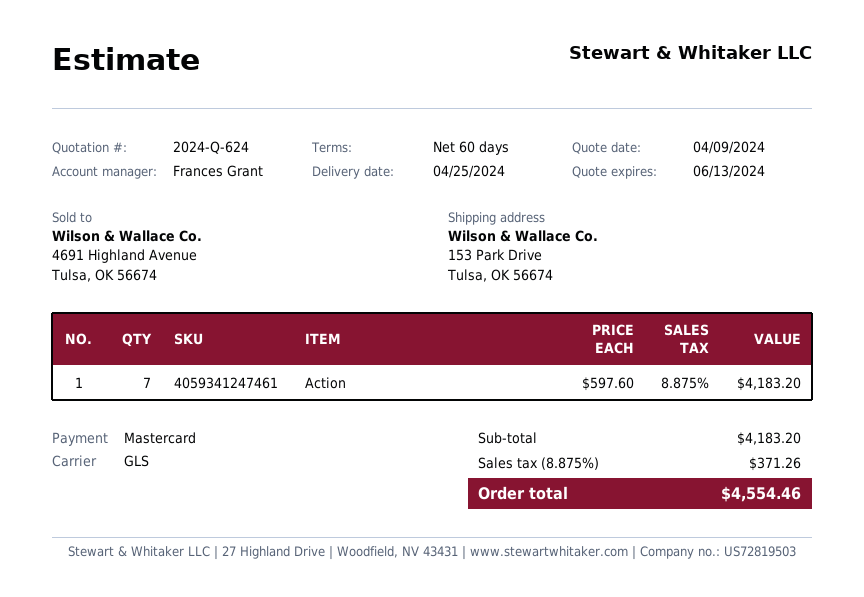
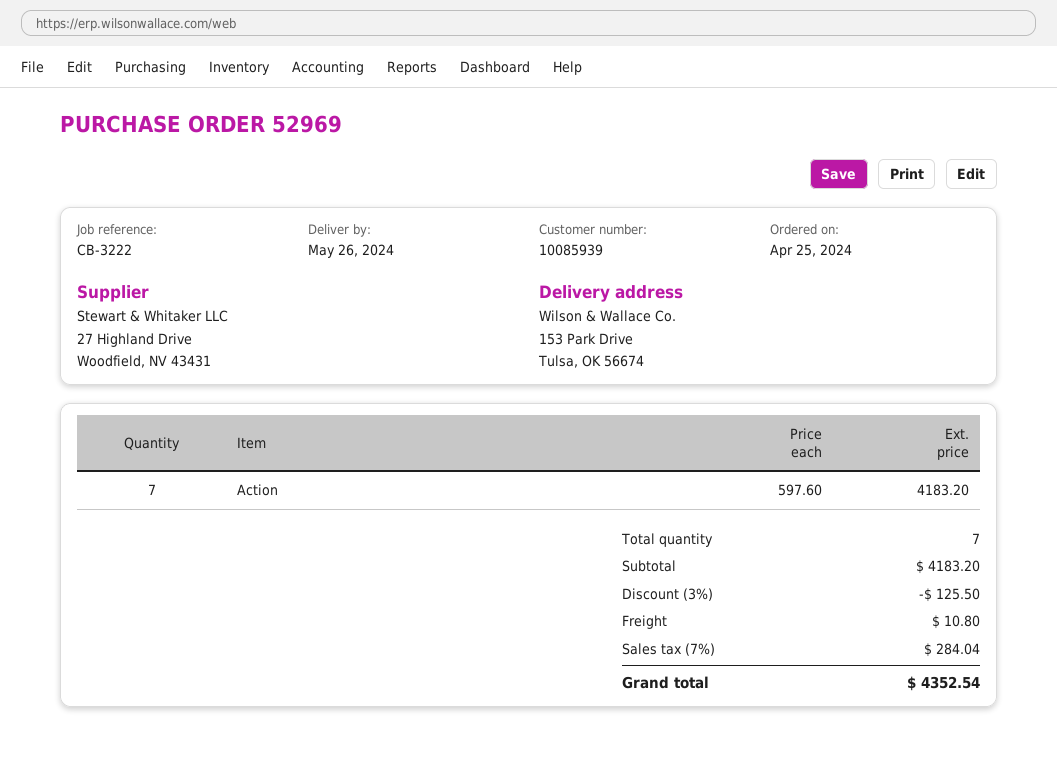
delivery date: 2024-04-25 -> 2024-05-26
discount: none -> 3% = 125.50
shipping: none -> 10.80
tax: 8.875% = 371.26 -> 7% = 284.04
total: 4554.46 -> 4352.54

